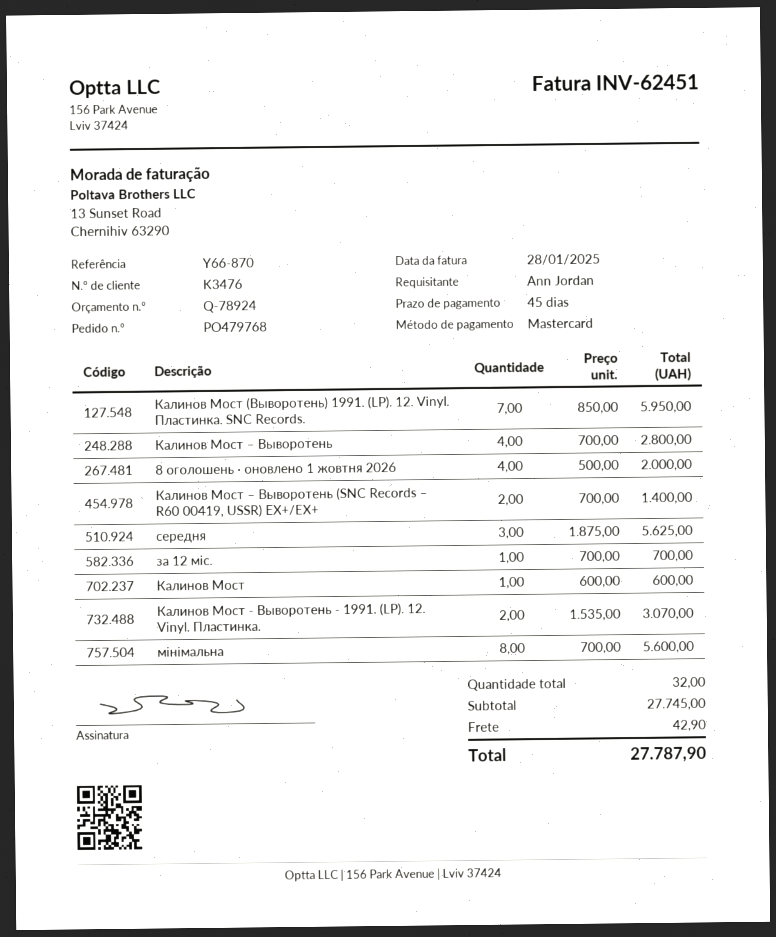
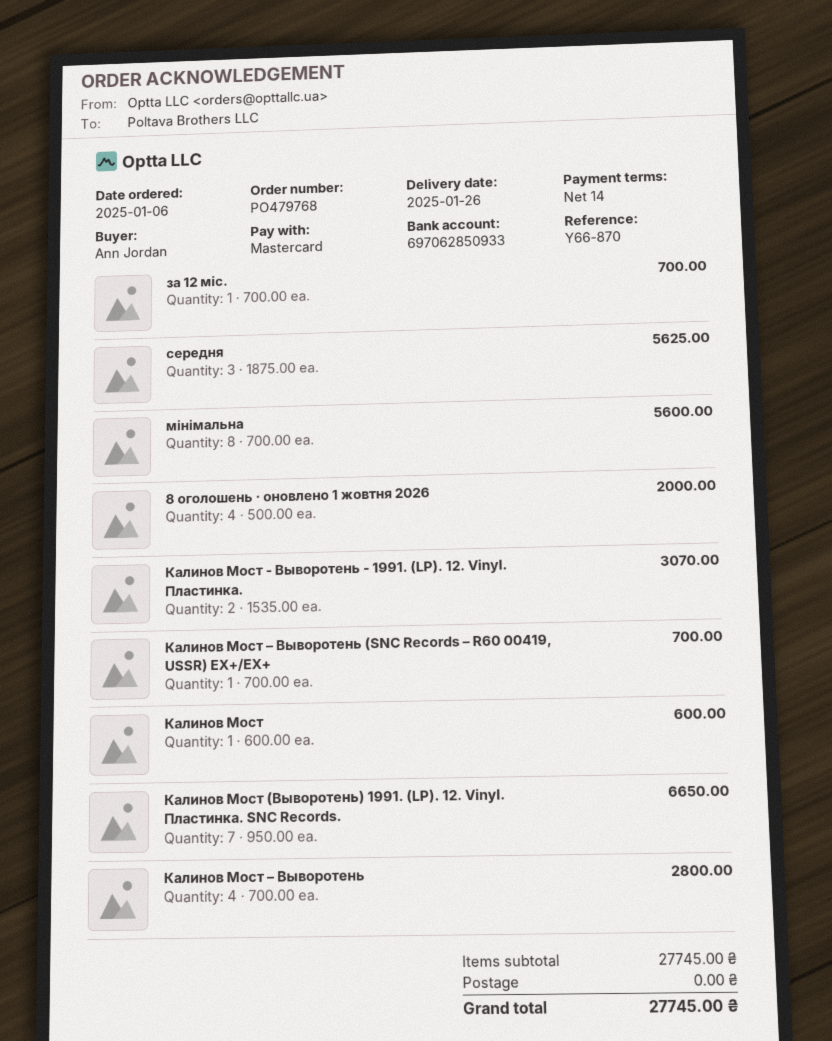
payment terms: 45 days -> 14 days
Калинов Мост (Выворотень) 1991. (LP). 12. Vinyl. Пластинка. SNC Records.: 7 x 850.00 = 5950.00 -> 7 x 950.00 = 6650.00
Калинов Мост – Выворотень (SNC Records – R60 00419, USSR) EX+/EX+: 2 x 700.00 = 1400.00 -> 1 x 700.00 = 700.00
shipping: 42.90 -> 0.00
total: 27787.90 -> 27745.00

